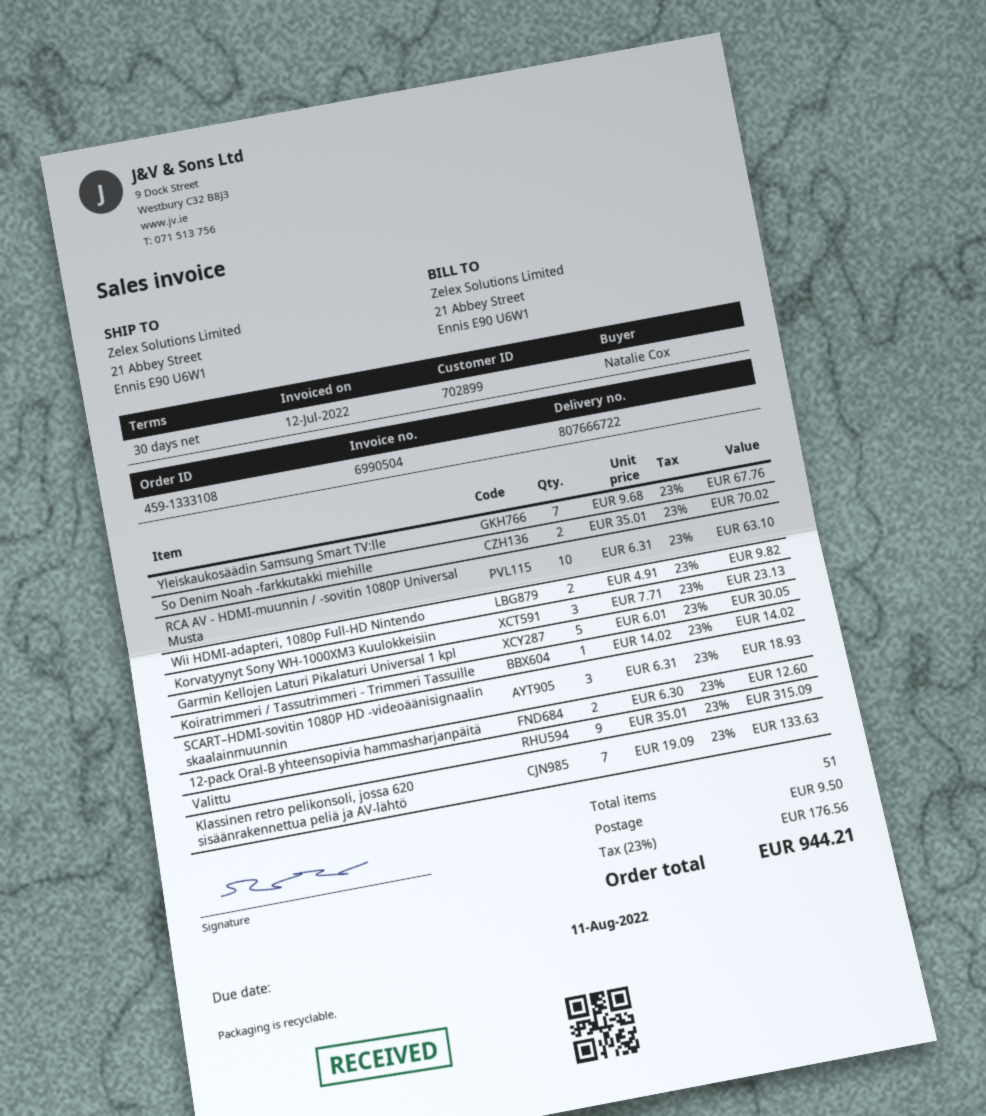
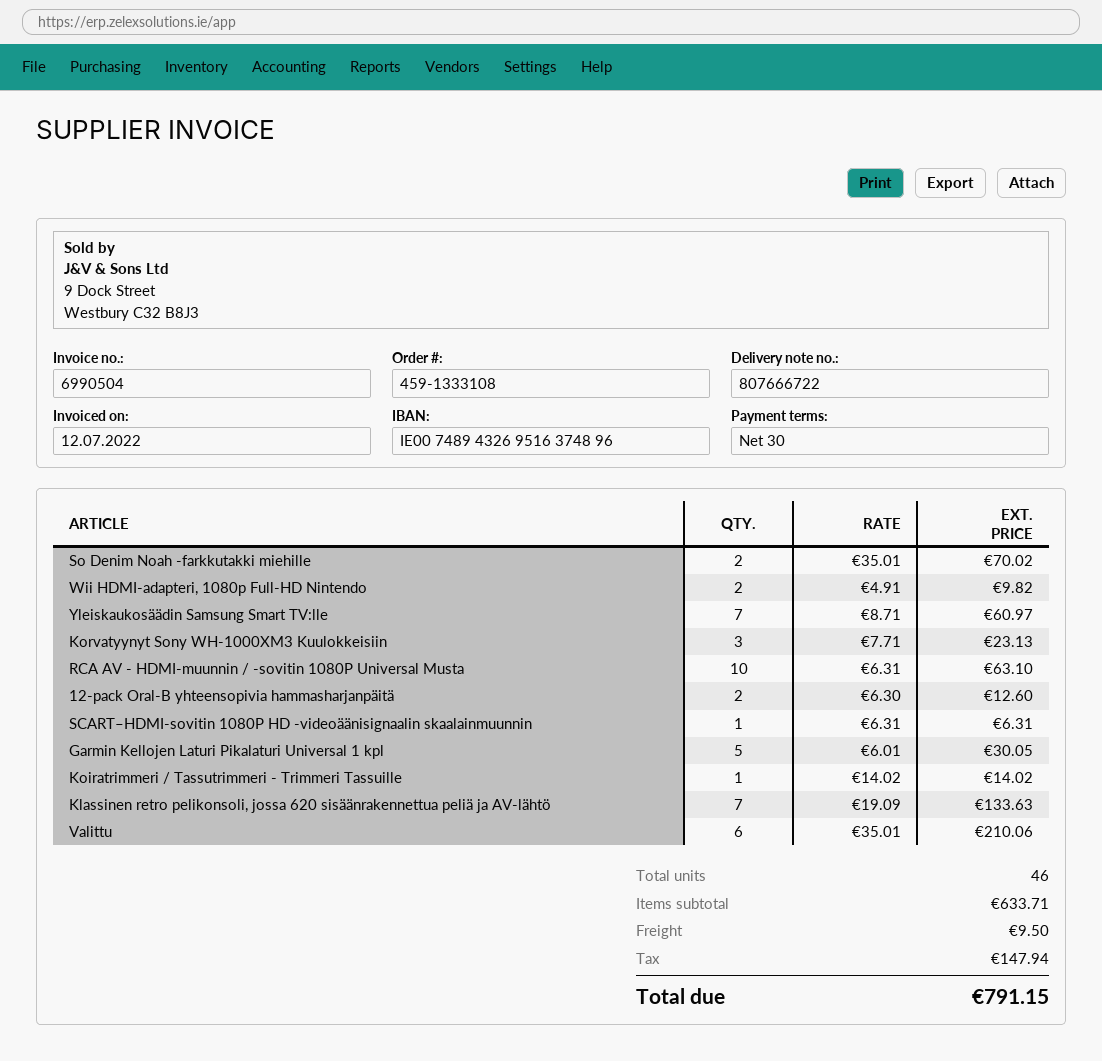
Yleiskaukosäädin Samsung Smart TV:lle: 7 x 9.68 = 67.76 -> 7 x 8.71 = 60.97
SCART–HDMI-sovitin 1080P HD -videoäänisignaalin skaalainmuunnin: 3 x 6.31 = 18.93 -> 1 x 6.31 = 6.31
Valittu: 9 x 35.01 = 315.09 -> 6 x 35.01 = 210.06
total quantity: 51 -> 46
tax: 176.56 -> 147.94
total: 944.21 -> 791.15

